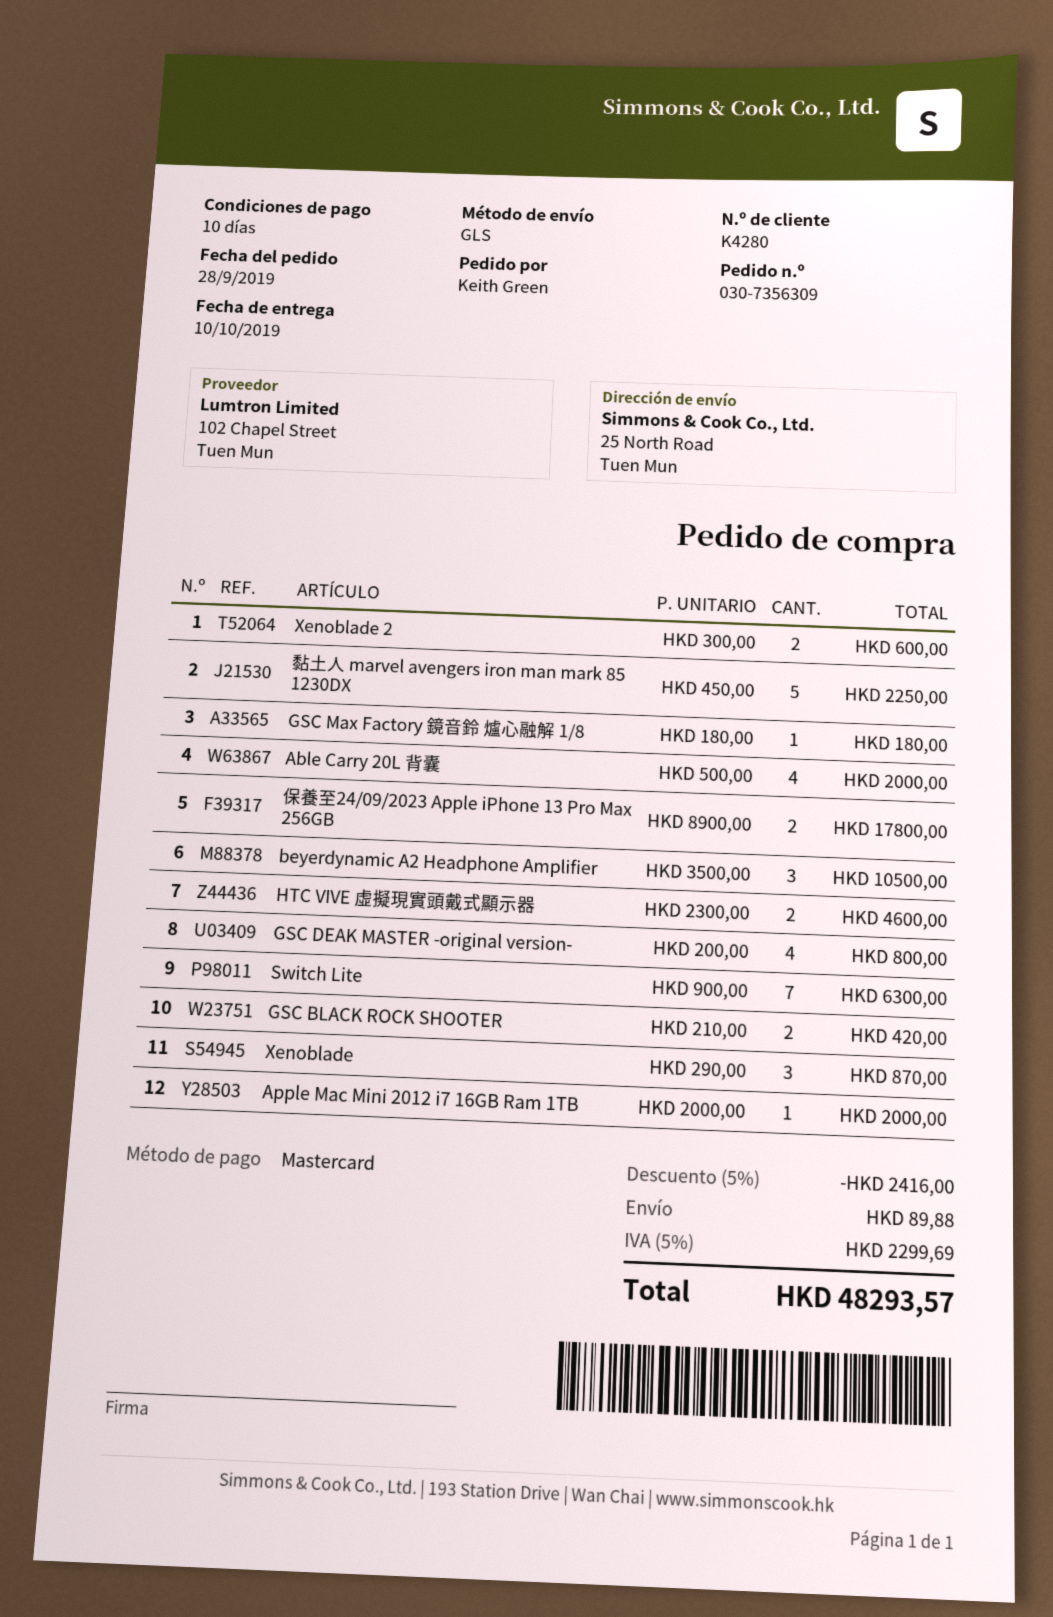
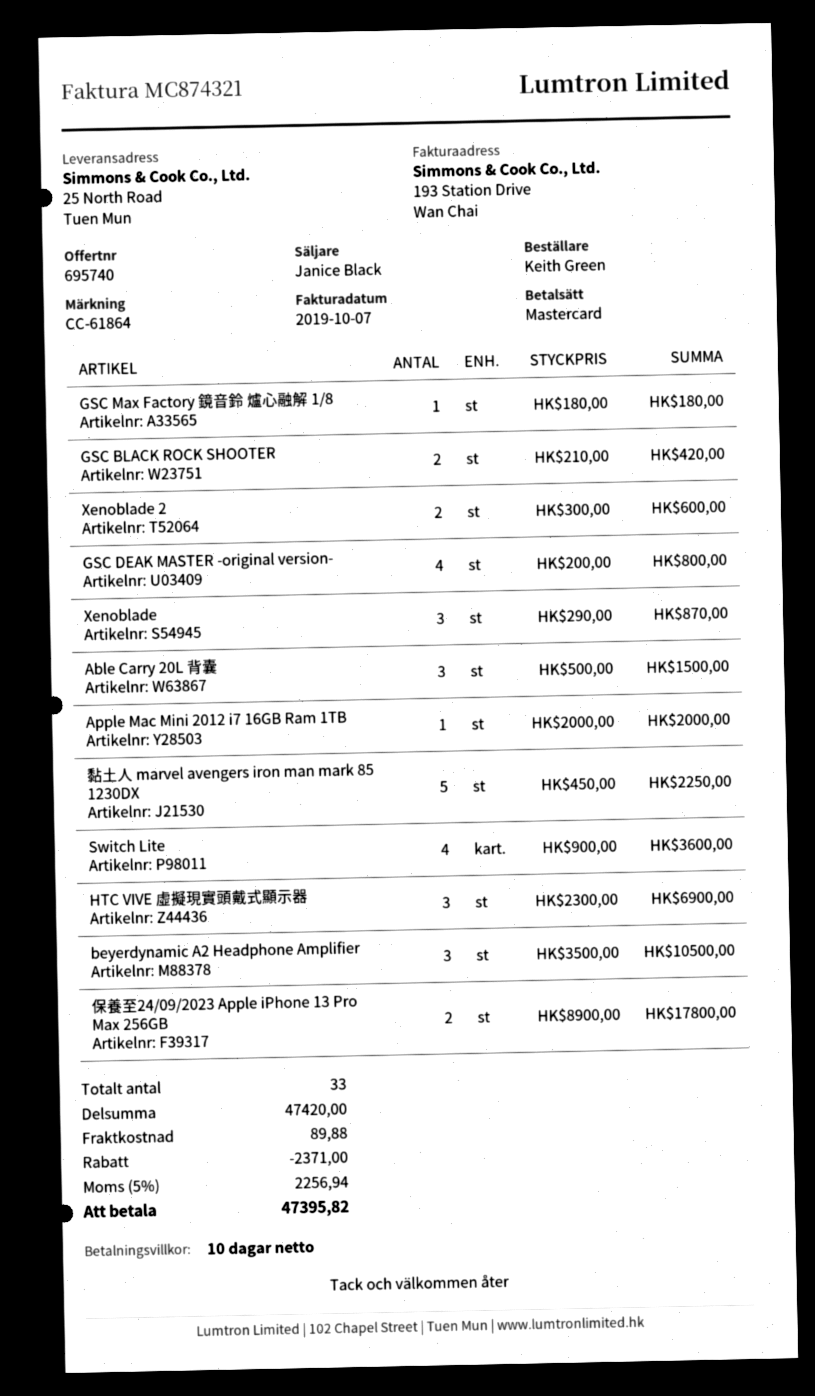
Able Carry 20L 背囊: 4 x 500.00 = 2000.00 -> 3 x 500.00 = 1500.00
HTC VIVE 虛擬現實頭戴式顯示器: 2 x 2300.00 = 4600.00 -> 3 x 2300.00 = 6900.00
Switch Lite: 7 x 900.00 = 6300.00 -> 4 x 900.00 = 3600.00
discount: 2416.00 -> 2371.00
tax: 5% = 2299.69 -> 5% = 2256.94
total: 48293.57 -> 47395.82

